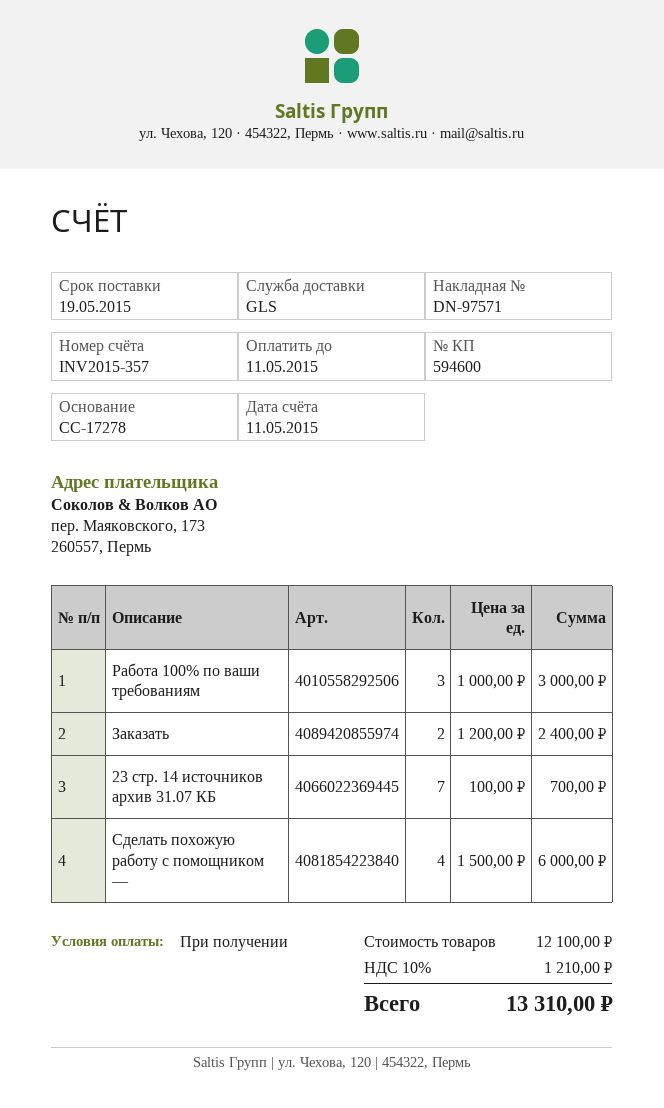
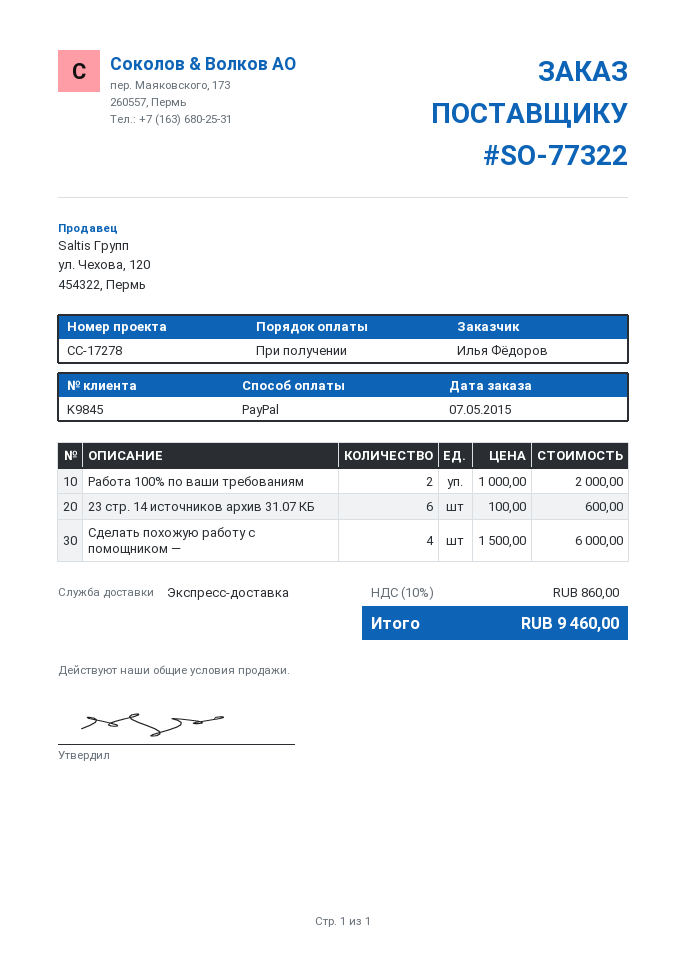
shipping method: GLS -> express
Работа 100% по ваши требованиям: 3 x 1000.00 = 3000.00 -> 2 x 1000.00 = 2000.00
Заказать: 2 x 1200.00 = 2400.00 -> none
23 стр. 14 источников архив 31.07 КБ: 7 x 100.00 = 700.00 -> 6 x 100.00 = 600.00
tax: 10% = 1210.00 -> 10% = 860.00
total: 13310.00 -> 9460.00

